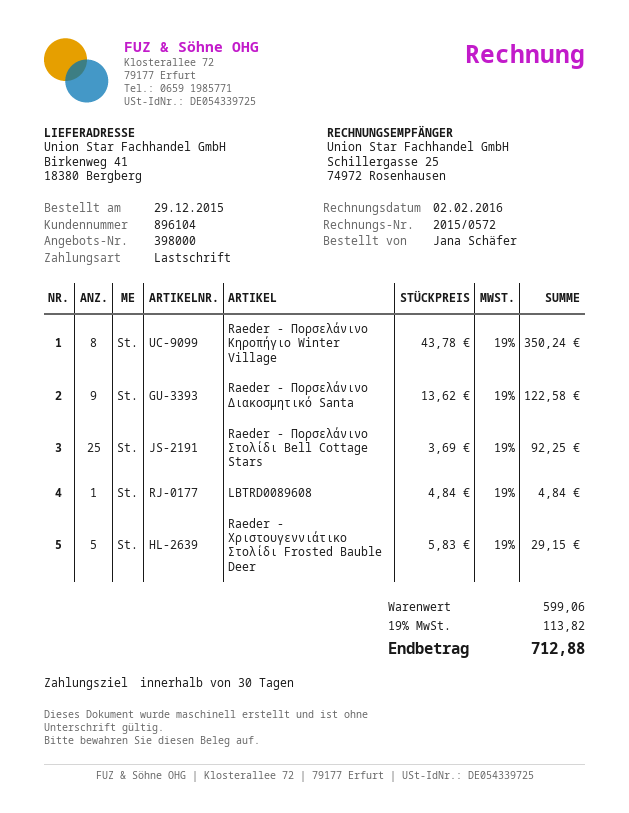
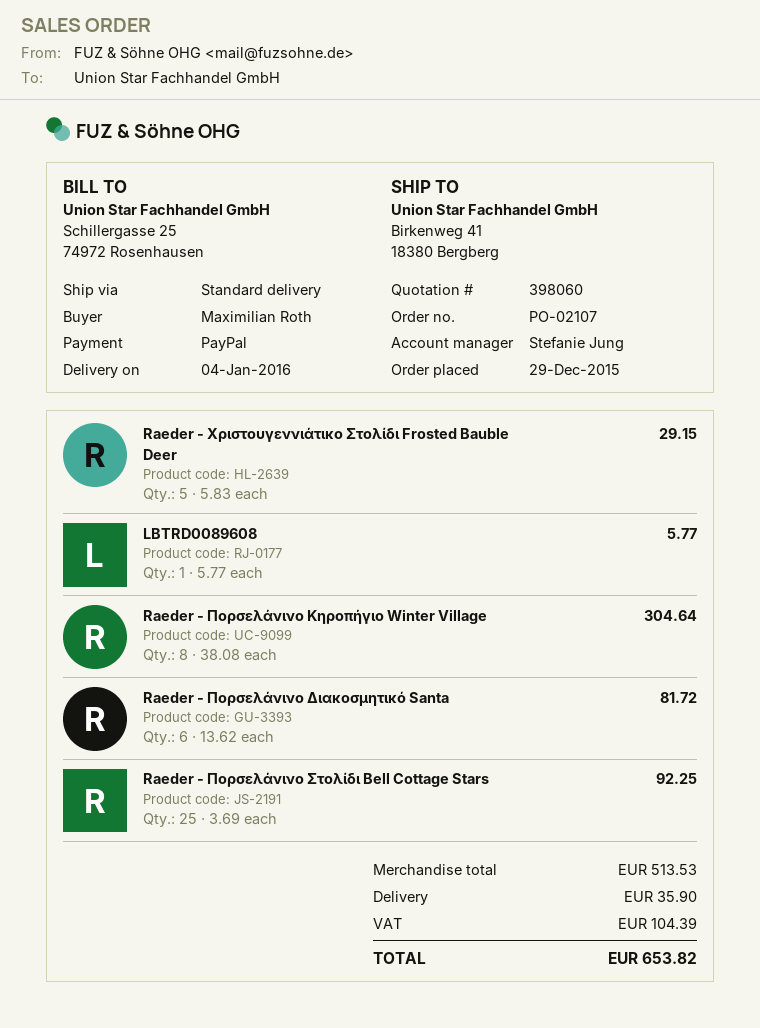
quote number: 398000 -> 398060
ordered by: Jana Schäfer -> Maximilian Roth
payment method: direct debit -> PayPal
Raeder - Πορσελάνινο Κηροπήγιο Winter Village: 8 x 43.78 = 350.24 -> 8 x 38.08 = 304.64
Raeder - Πορσελάνινο Διακοσμητικό Santa: 9 x 13.62 = 122.58 -> 6 x 13.62 = 81.72
LBTRD0089608: 1 x 4.84 = 4.84 -> 1 x 5.77 = 5.77
subtotal: 599.06 -> 513.53
shipping: none -> 35.90
tax: 113.82 -> 104.39
total: 712.88 -> 653.82

